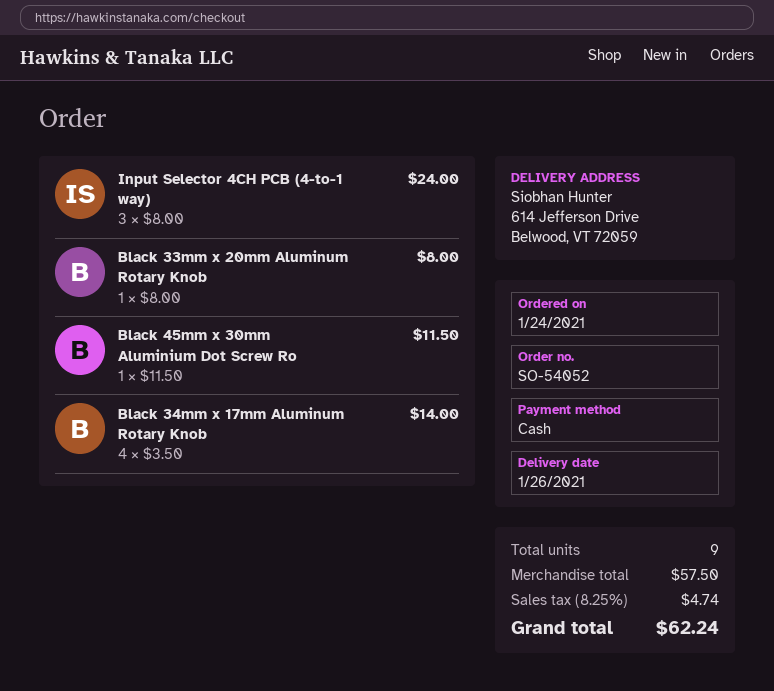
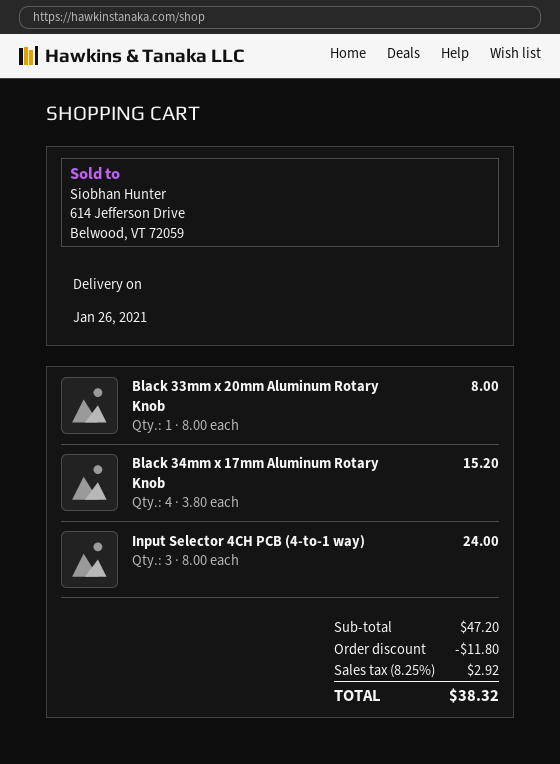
Black 45mm x 30mm Aluminium Dot Screw Ro: 1 x 11.50 = 11.50 -> none
Black 34mm x 17mm Aluminum Rotary Knob: 4 x 3.50 = 14.00 -> 4 x 3.80 = 15.20
subtotal: 57.50 -> 47.20
discount: none -> 11.80
tax: 8.25% = 4.74 -> 8.25% = 2.92
total: 62.24 -> 38.32

